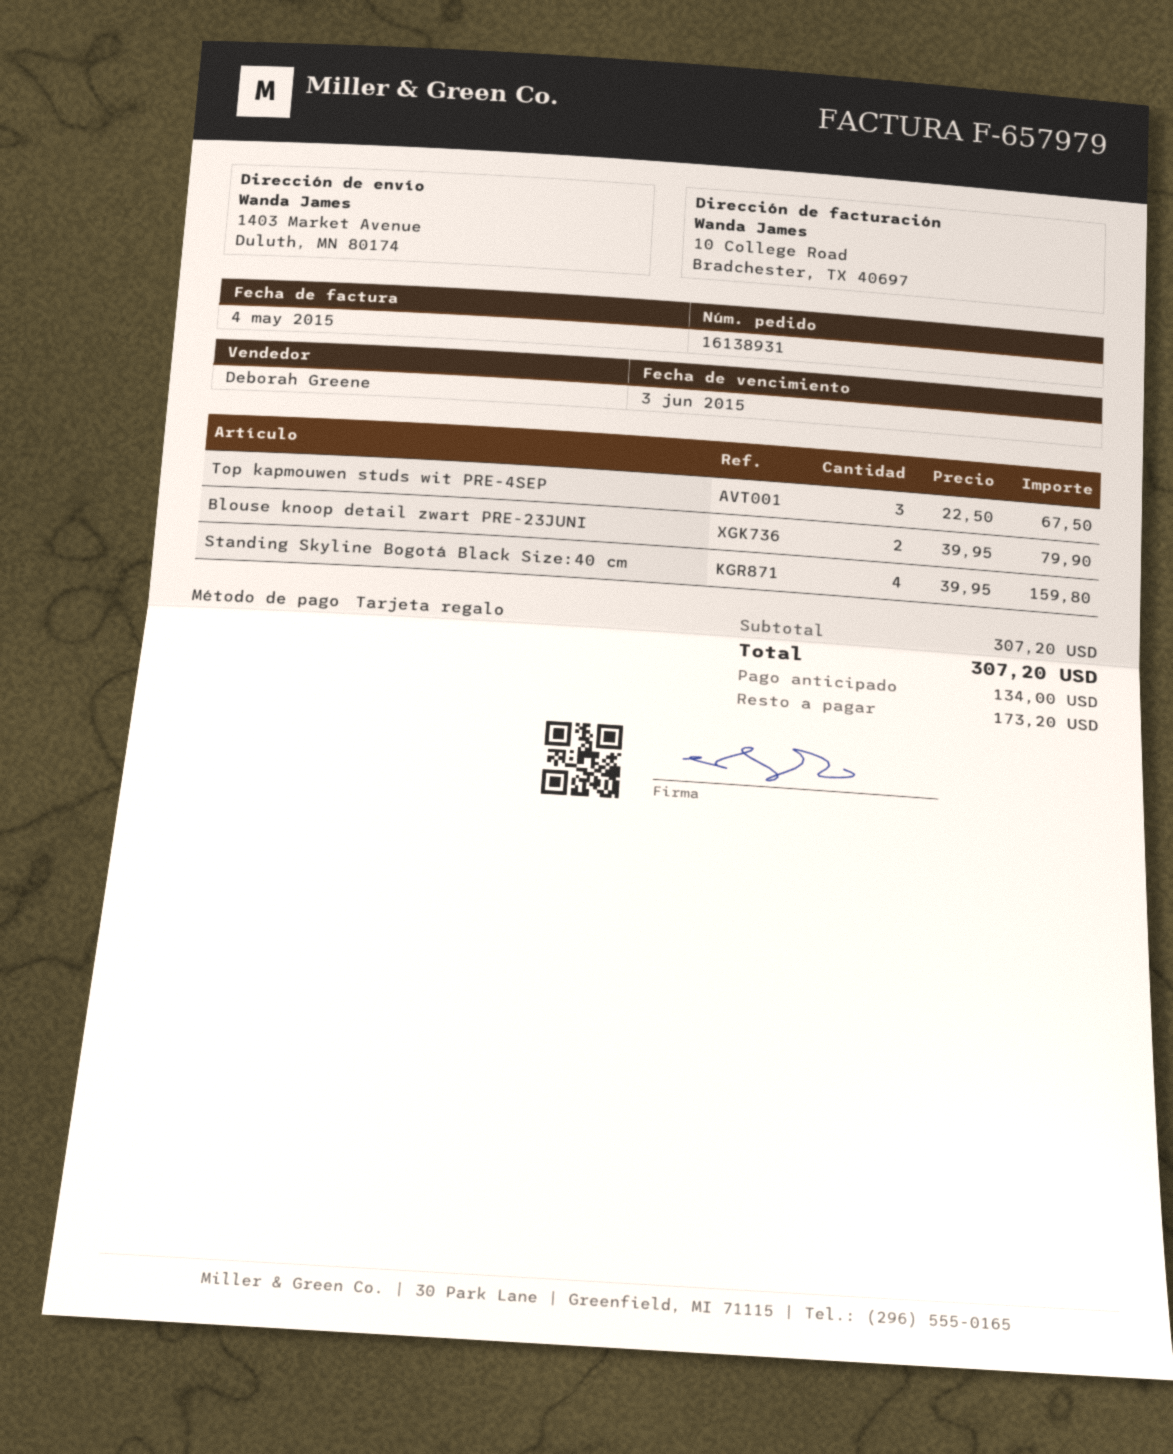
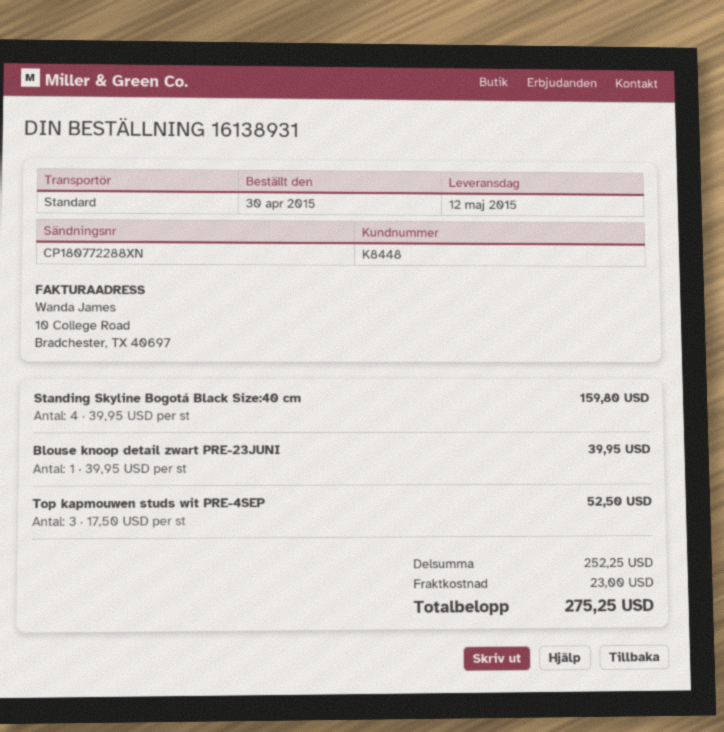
Top kapmouwen studs wit PRE-4SEP: 3 x 22.50 = 67.50 -> 3 x 17.50 = 52.50
Blouse knoop detail zwart PRE-23JUNI: 2 x 39.95 = 79.90 -> 1 x 39.95 = 39.95
subtotal: 307.20 -> 252.25
shipping: none -> 23.00
total: 307.20 -> 275.25

